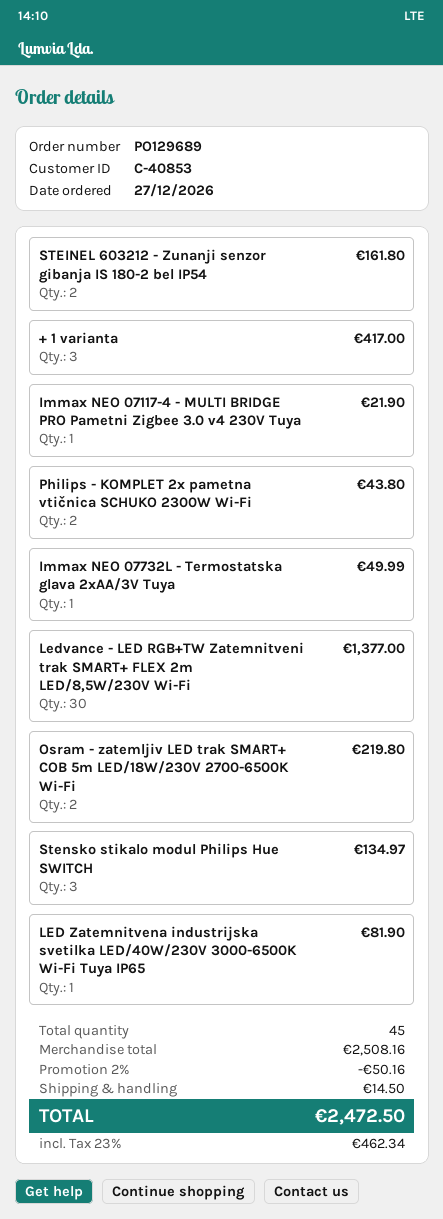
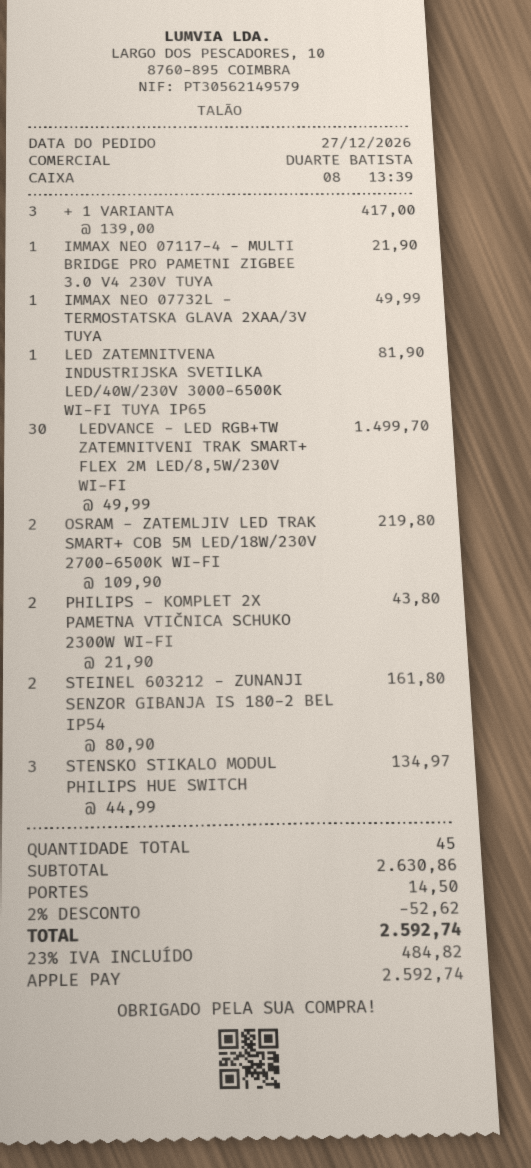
Ledvance - LED RGB+TW Zatemnitveni trak SMART+ FLEX 2m LED/8,5W/230V Wi-Fi: 30 for 1377.00 -> 30 for 1499.70
subtotal: 2508.16 -> 2630.86
discount: 2% = 50.16 -> 2% = 52.62
tax: 23% = 462.34 -> 23% = 484.82
total: 2472.50 -> 2592.74

